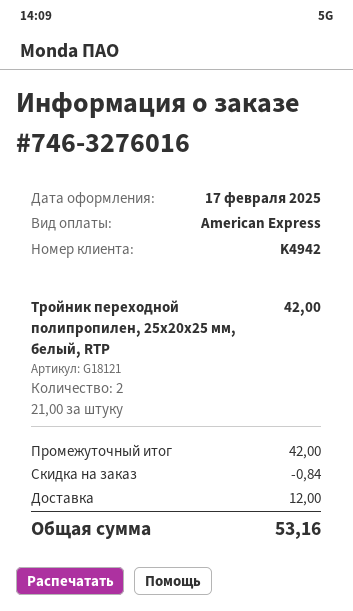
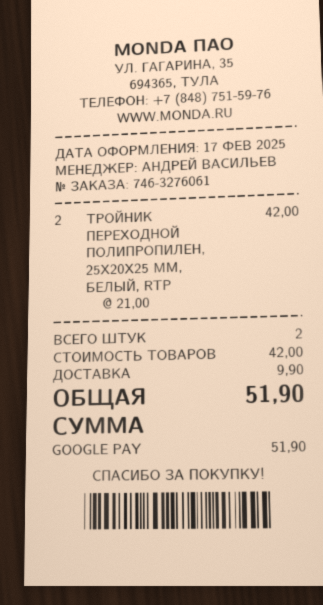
order number: 746-3276016 -> 746-3276061
payment method: American Express -> Google Pay
discount: 0.84 -> none
shipping: 12.00 -> 9.90
total: 53.16 -> 51.90

